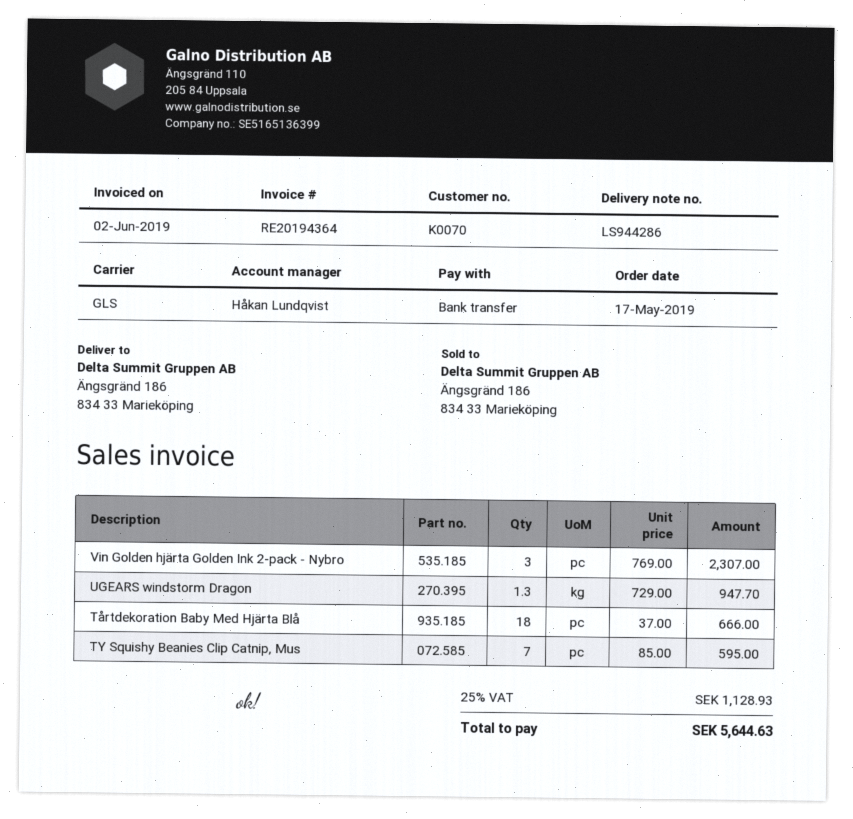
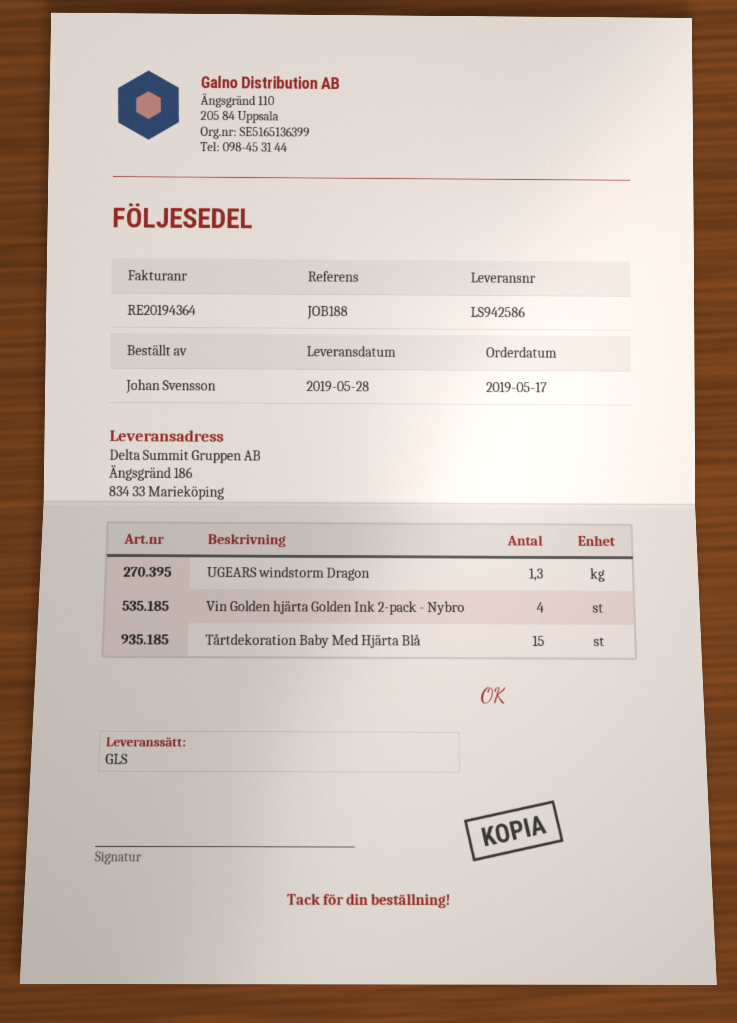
delivery note number: LS944286 -> LS942586
Vin Golden hjärta Golden Ink 2-pack - Nybro: 3 -> 4
Tårtdekoration Baby Med Hjärta Blå: 18 -> 15
TY Squishy Beanies Clip Catnip, Mus: 7 -> none

